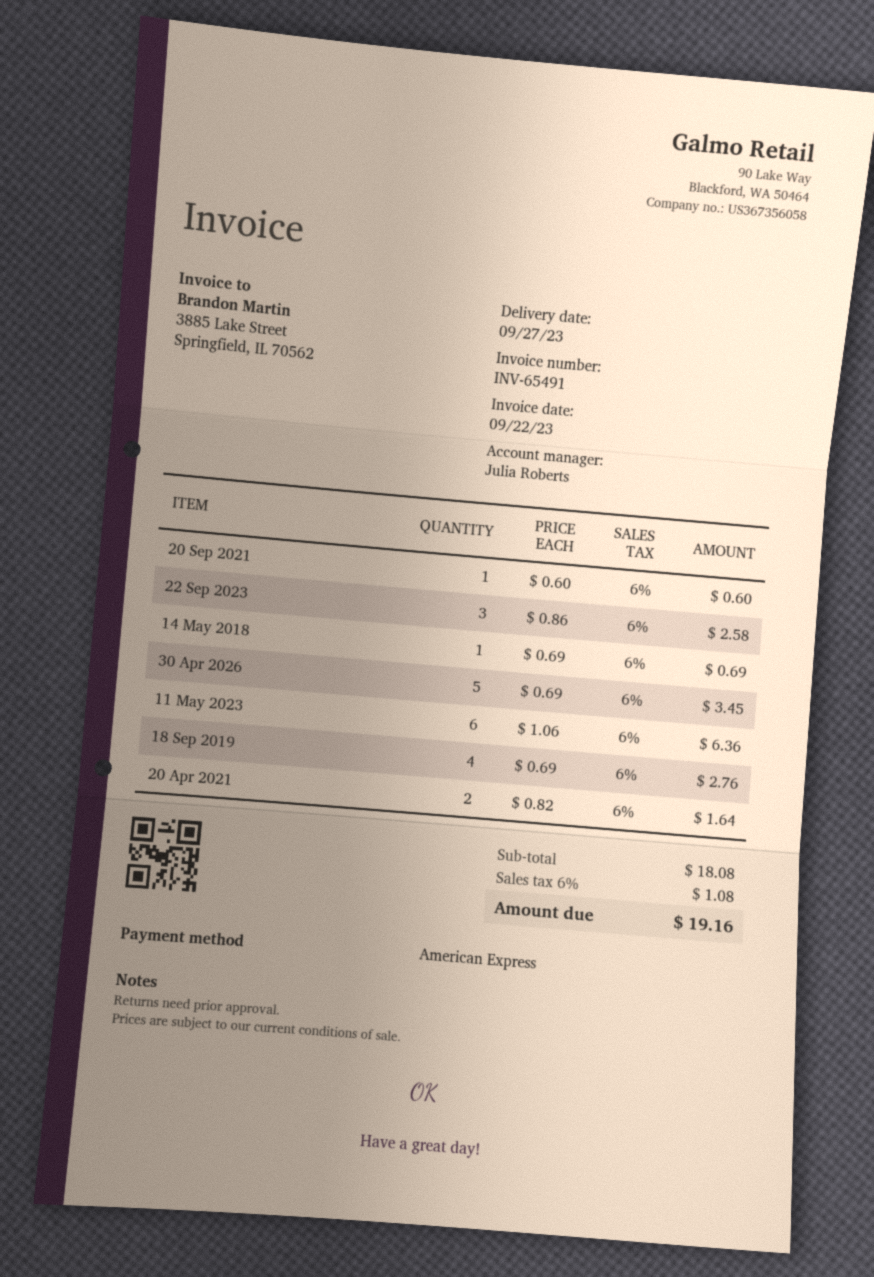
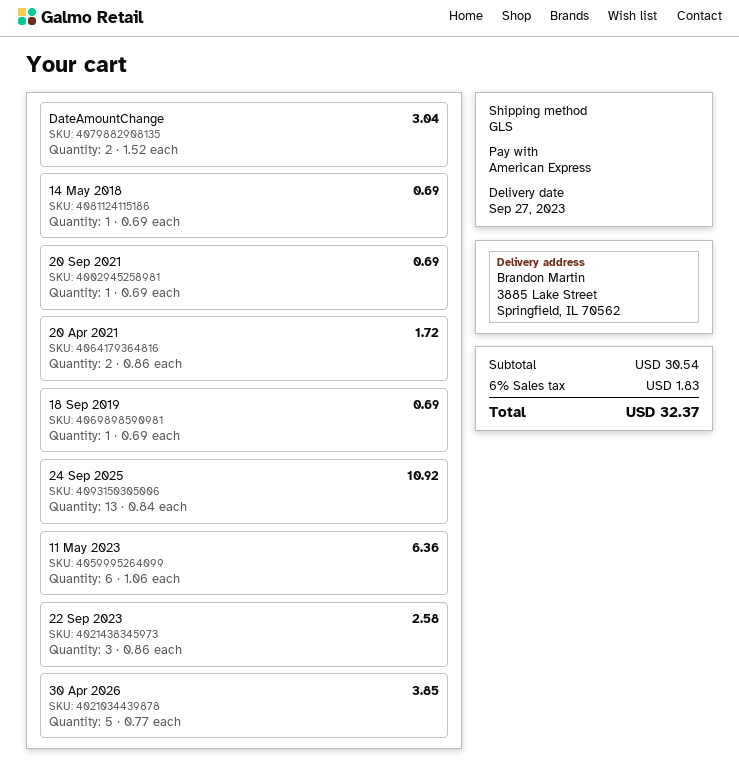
20 Sep 2021: 1 x 0.60 = 0.60 -> 1 x 0.69 = 0.69
30 Apr 2026: 5 x 0.69 = 3.45 -> 5 x 0.77 = 3.85
18 Sep 2019: 4 x 0.69 = 2.76 -> 1 x 0.69 = 0.69
20 Apr 2021: 2 x 0.82 = 1.64 -> 2 x 0.86 = 1.72
DateAmountChange: none -> 2 x 1.52 = 3.04
24 Sep 2025: none -> 13 x 0.84 = 10.92
subtotal: 18.08 -> 30.54
tax: 6% = 1.08 -> 6% = 1.83
total: 19.16 -> 32.37

